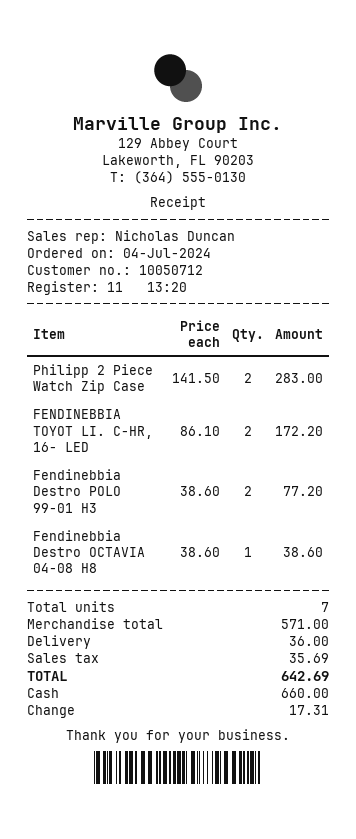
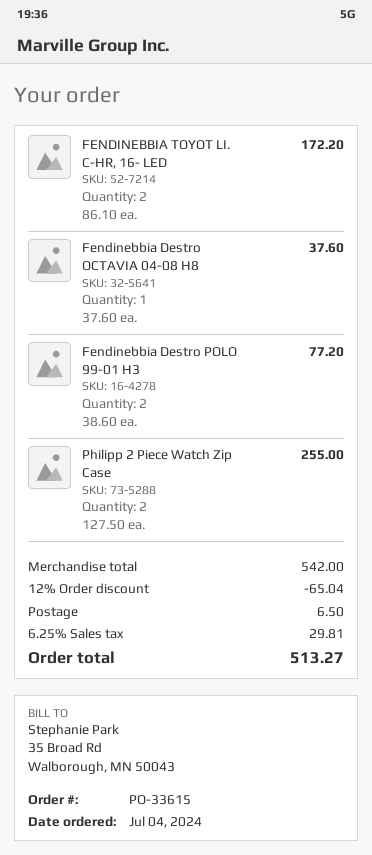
Philipp 2 Piece Watch Zip Case: 2 x 141.50 = 283.00 -> 2 x 127.50 = 255.00
Fendinebbia Destro OCTAVIA 04-08 H8: 1 x 38.60 = 38.60 -> 1 x 37.60 = 37.60
subtotal: 571.00 -> 542.00
discount: none -> 12% = 65.04
shipping: 36.00 -> 6.50
tax: 35.69 -> 29.81
total: 642.69 -> 513.27

